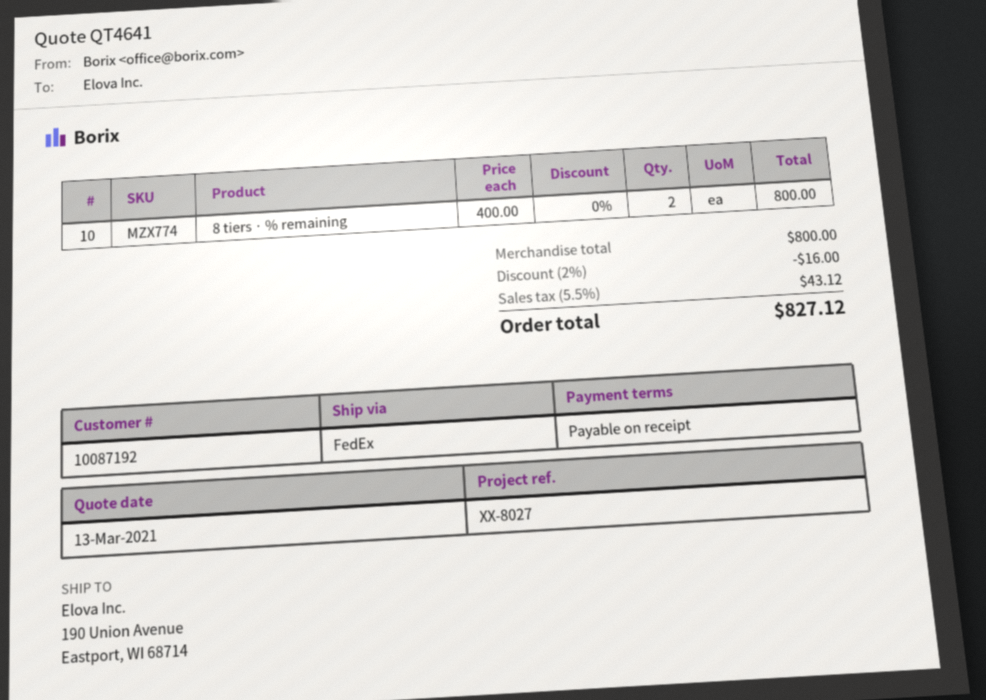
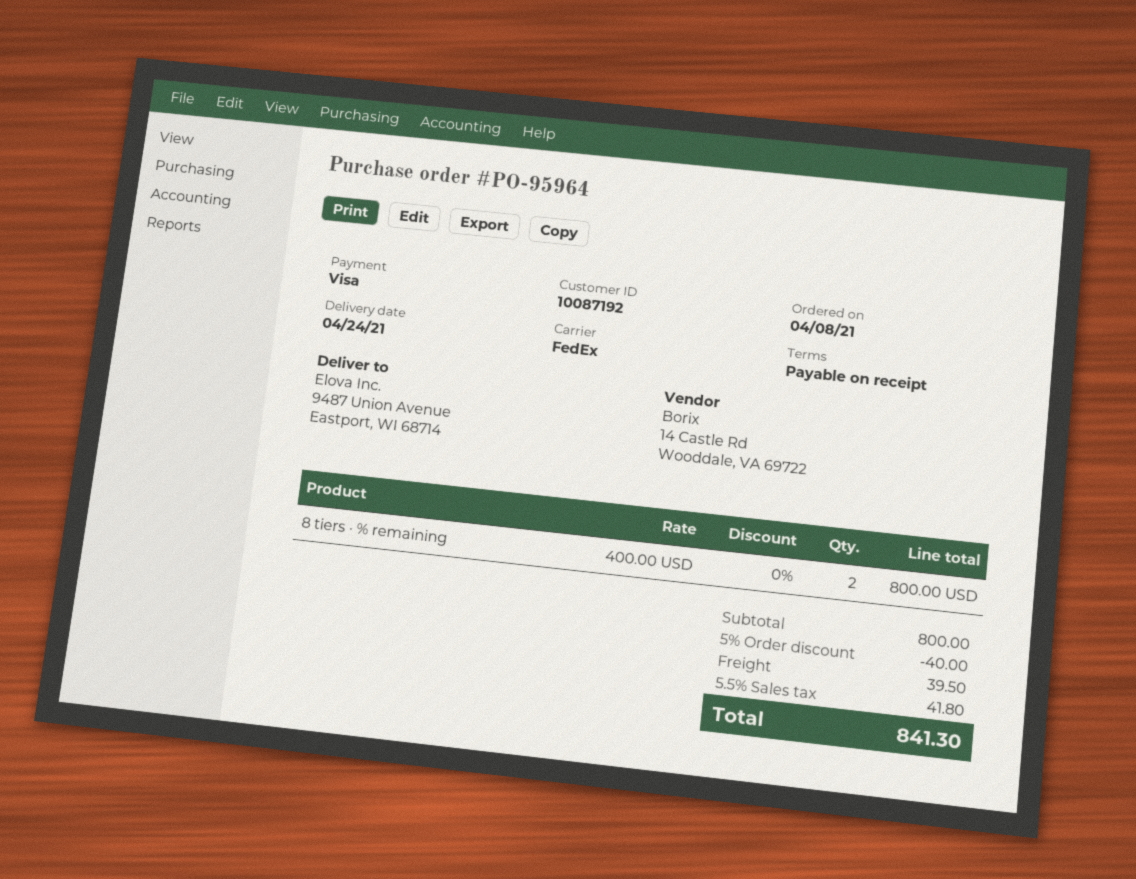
ship to: 190 Union Avenue, Eastport, WI 68714 -> 9487 Union Avenue, Eastport, WI 68714
discount: 2% = 16.00 -> 5% = 40.00
shipping: none -> 39.50
tax: 5.5% = 43.12 -> 5.5% = 41.80
total: 827.12 -> 841.30

